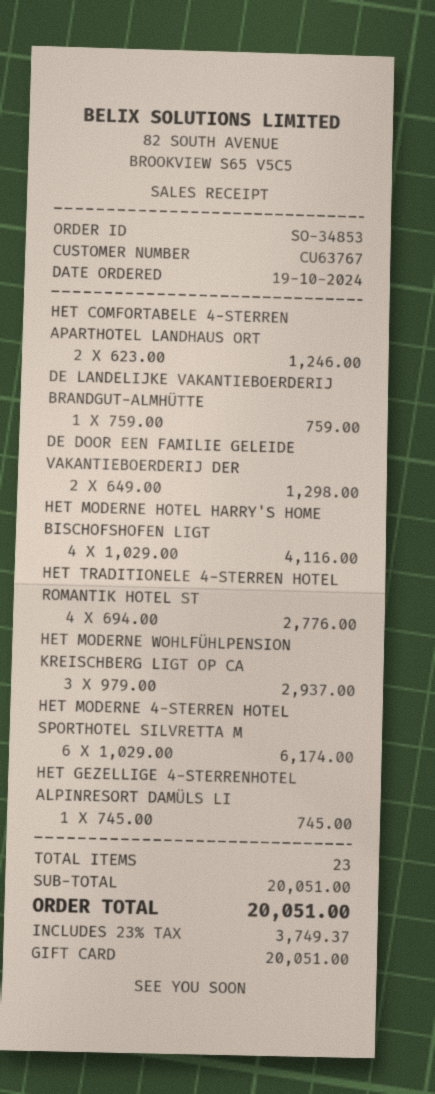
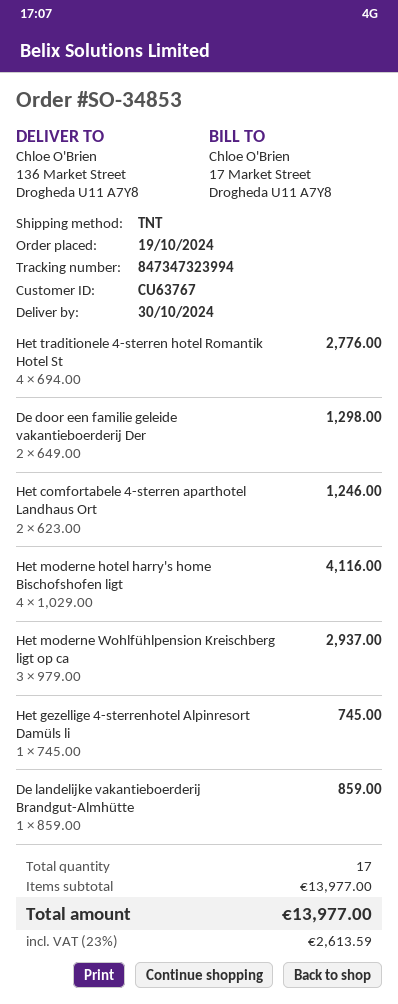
DE LANDELIJKE VAKANTIEBOERDERIJ BRANDGUT-ALMHÜTTE: 1 x 759.00 = 759.00 -> 1 x 859.00 = 859.00
HET MODERNE 4-STERREN HOTEL SPORTHOTEL SILVRETTA M: 6 x 1029.00 = 6174.00 -> none
total quantity: 23 -> 17
subtotal: 20051.00 -> 13977.00
tax: 23% = 3749.37 -> 23% = 2613.59
total: 20051.00 -> 13977.00

